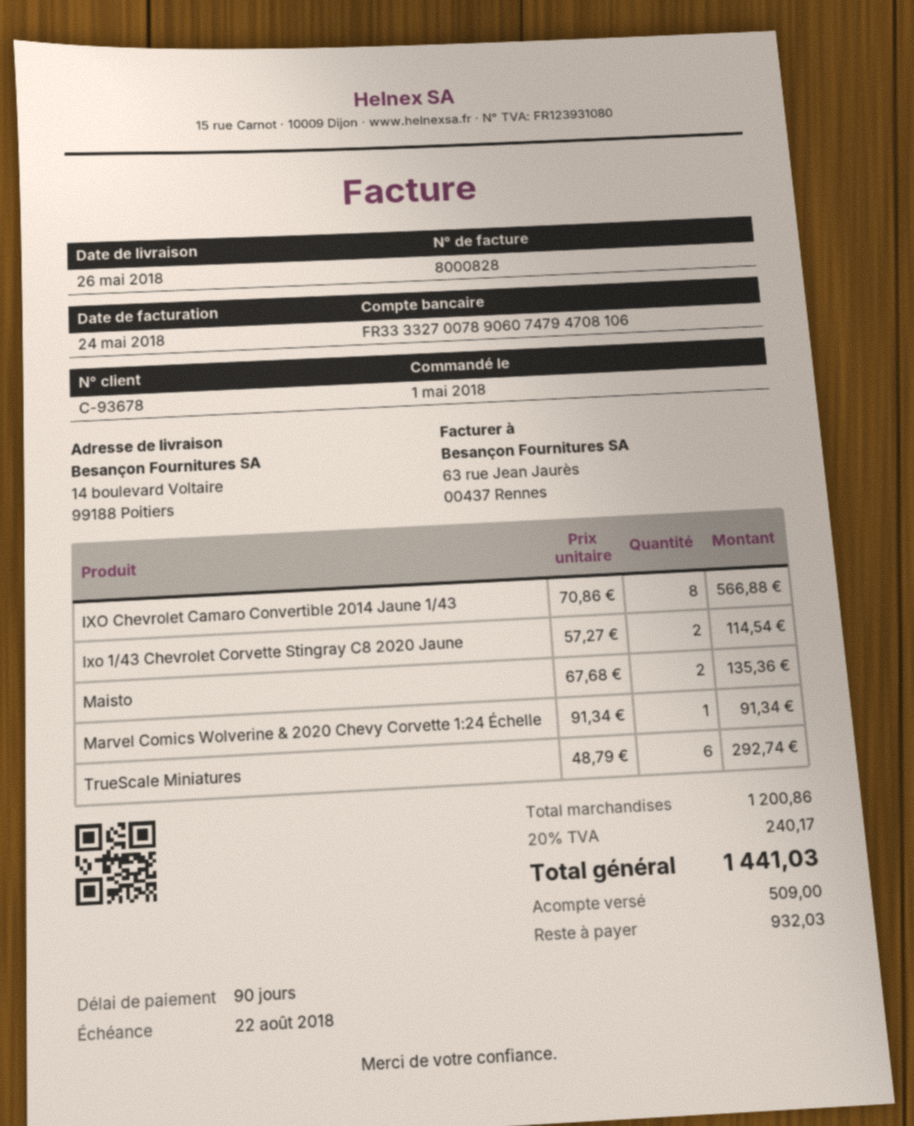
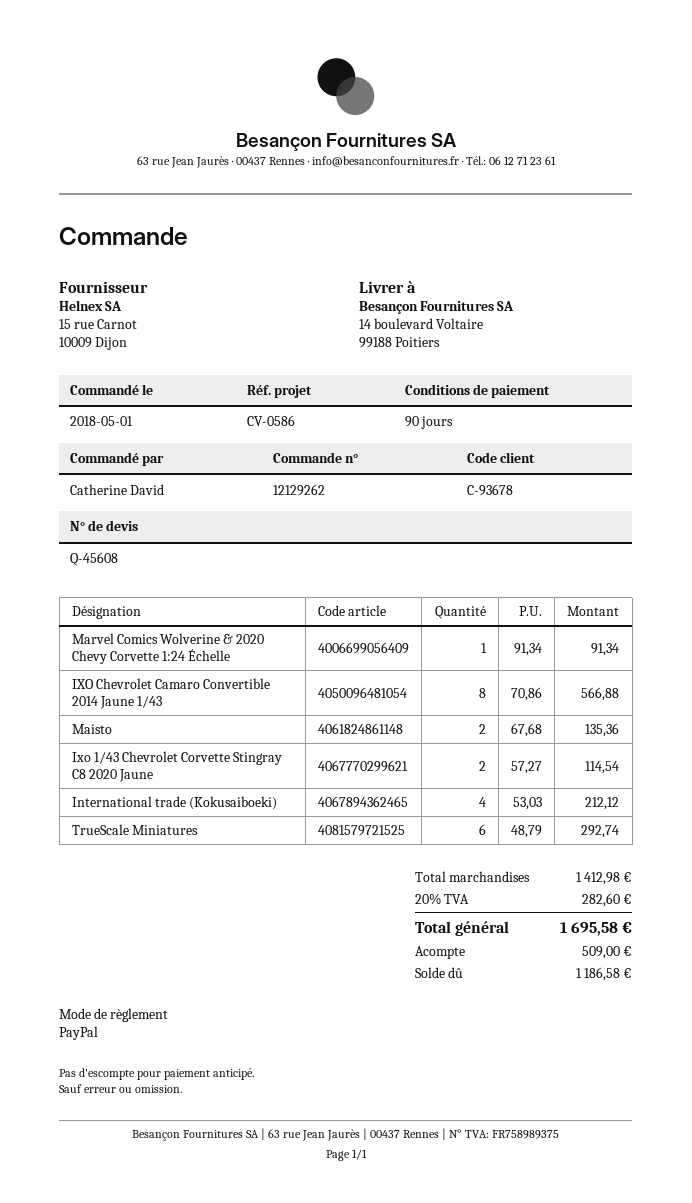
International trade (Kokusaiboeki): none -> 4 x 53.03 = 212.12
subtotal: 1200.86 -> 1412.98
tax: 20% = 240.17 -> 20% = 282.60
total: 1441.03 -> 1695.58
balance: 932.03 -> 1186.58

